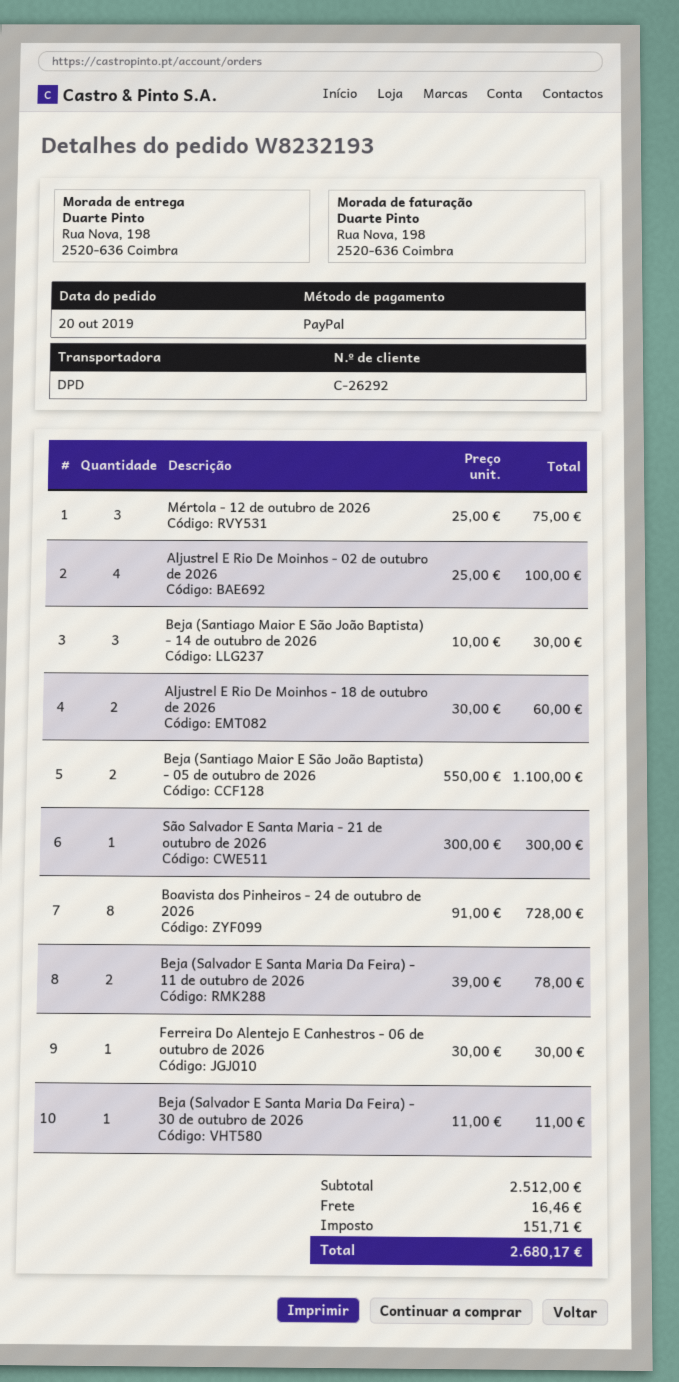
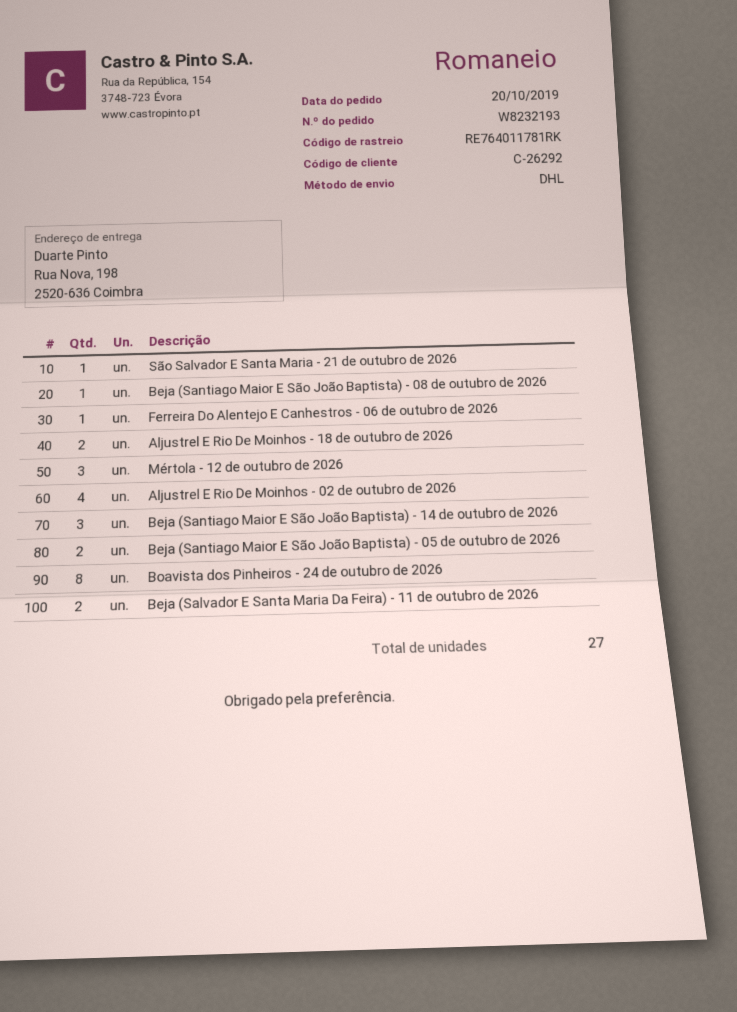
shipping method: DPD -> DHL
Beja (Salvador E Santa Maria Da Feira) - 30 de outubro de 2026: 1 -> none
Beja (Santiago Maior E São João Baptista) - 08 de outubro de 2026: none -> 1

